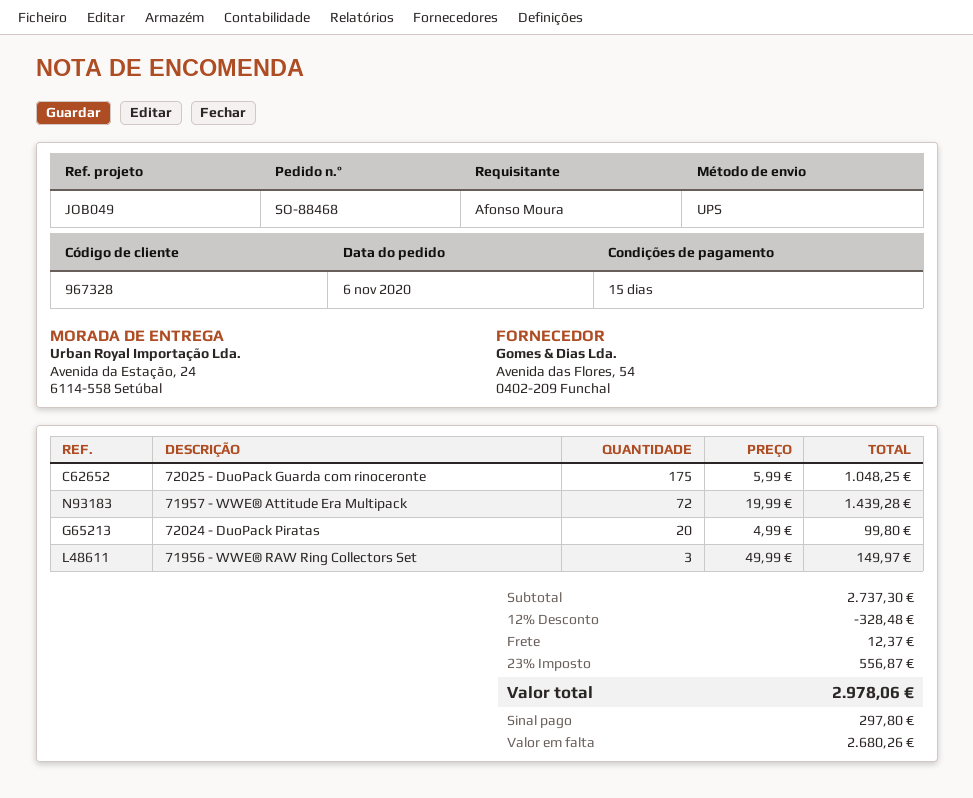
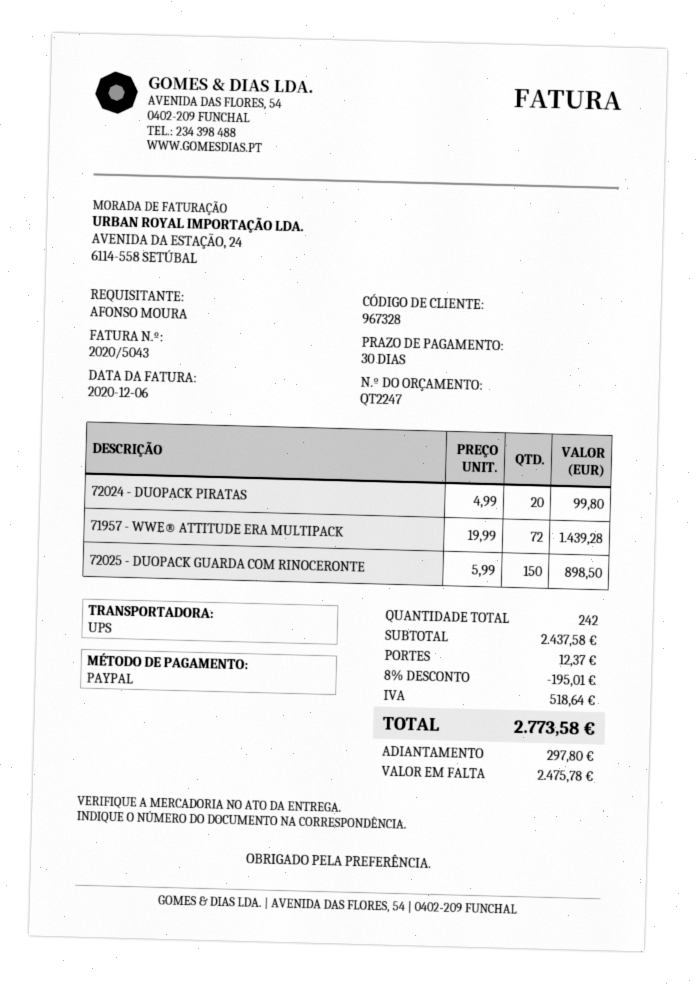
payment terms: 15 days -> 30 days
72025 - DuoPack Guarda com rinoceronte: 175 x 5.99 = 1048.25 -> 150 x 5.99 = 898.50
71956 - WWE® RAW Ring Collectors Set: 3 x 49.99 = 149.97 -> none
subtotal: 2737.30 -> 2437.58
discount: 12% = 328.48 -> 8% = 195.01
tax: 556.87 -> 518.64
total: 2978.06 -> 2773.58
balance: 2680.26 -> 2475.78

